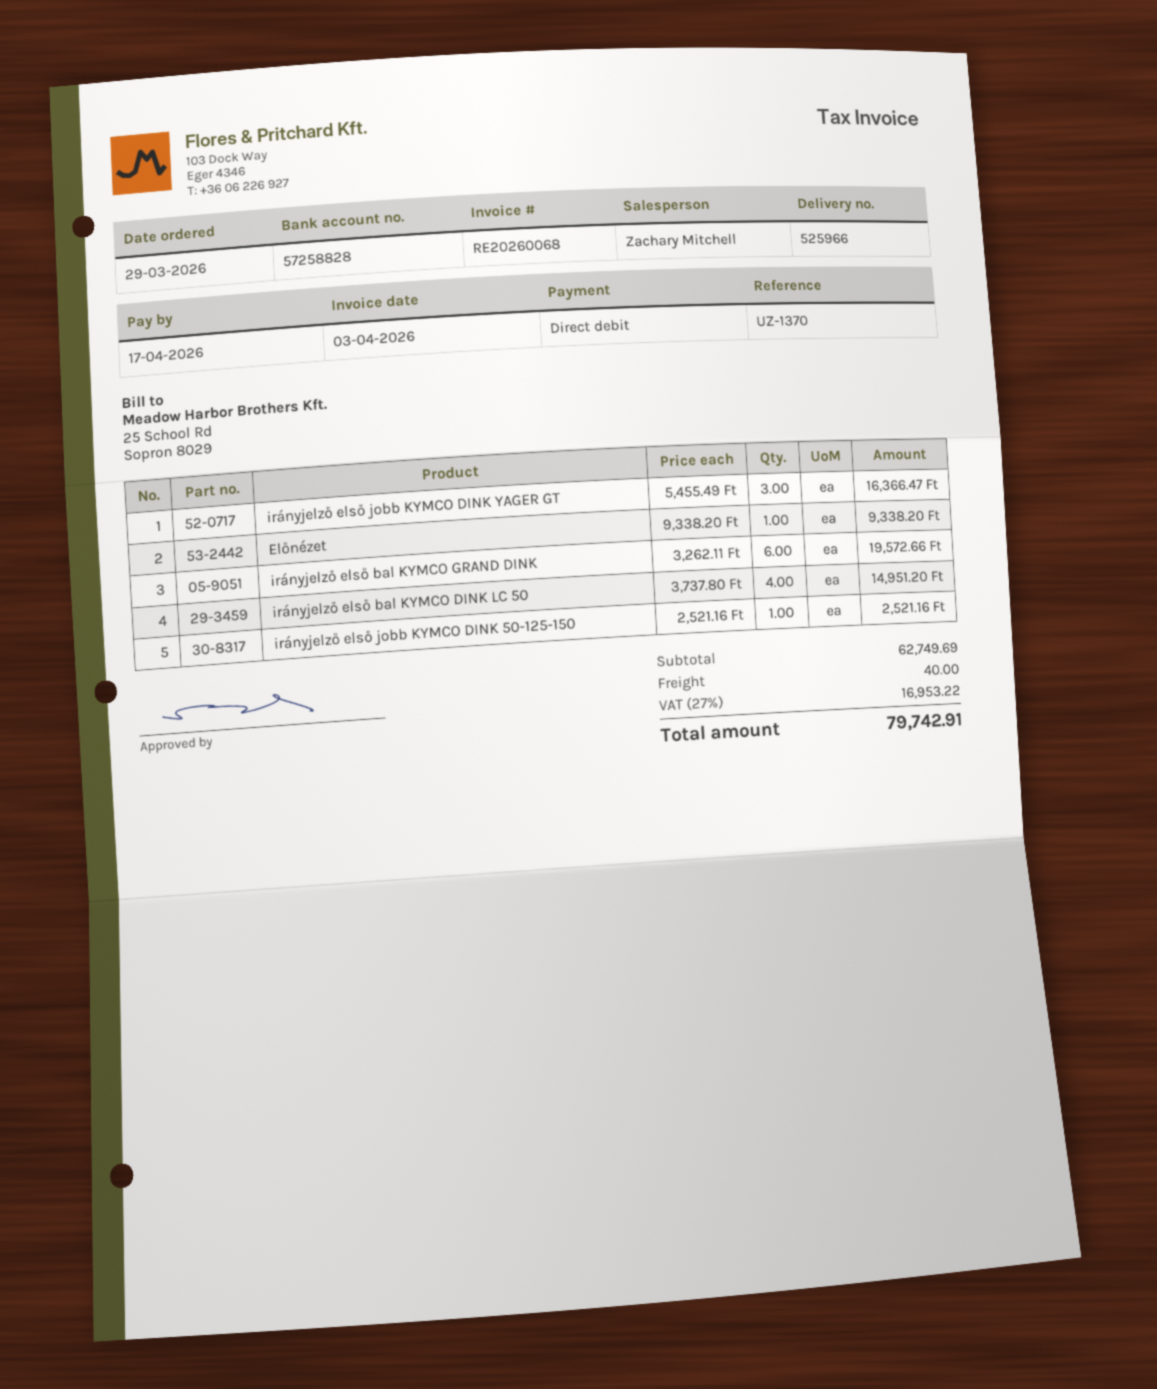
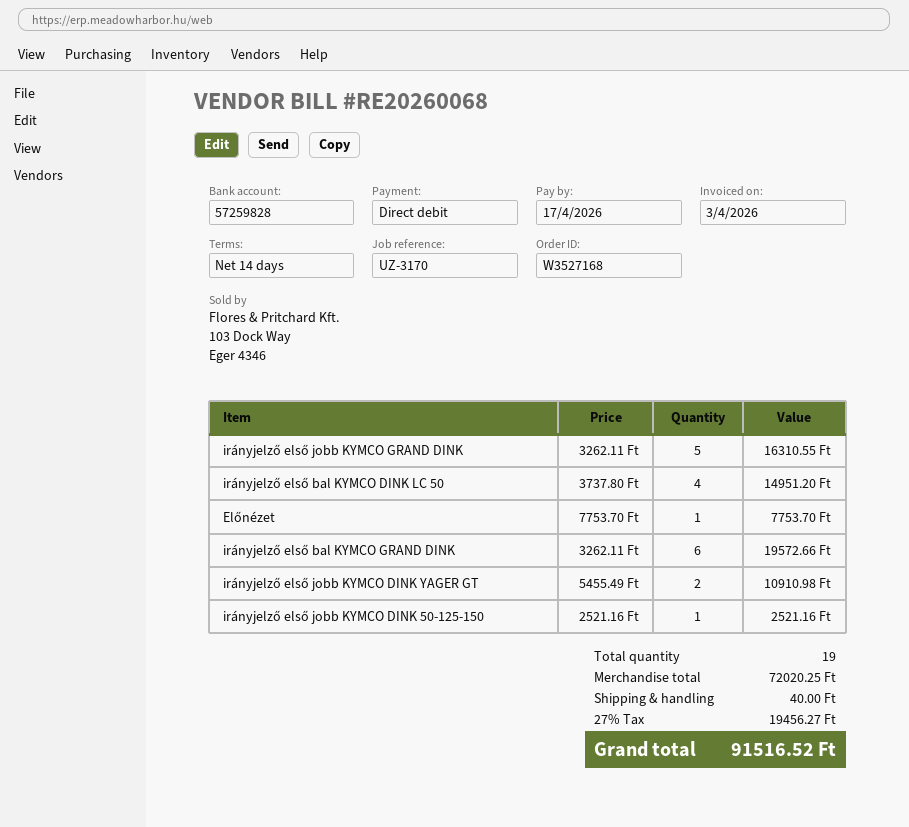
reference: UZ-1370 -> UZ-3170
bank account: 57258828 -> 57259828
irányjelző első jobb KYMCO DINK YAGER GT: 3 x 5455.49 = 16366.47 -> 2 x 5455.49 = 10910.98
Előnézet: 1 x 9338.20 = 9338.20 -> 1 x 7753.70 = 7753.70
irányjelző első jobb KYMCO GRAND DINK: none -> 5 x 3262.11 = 16310.55
subtotal: 62749.69 -> 72020.25
tax: 27% = 16953.22 -> 27% = 19456.27
total: 79742.91 -> 91516.52

